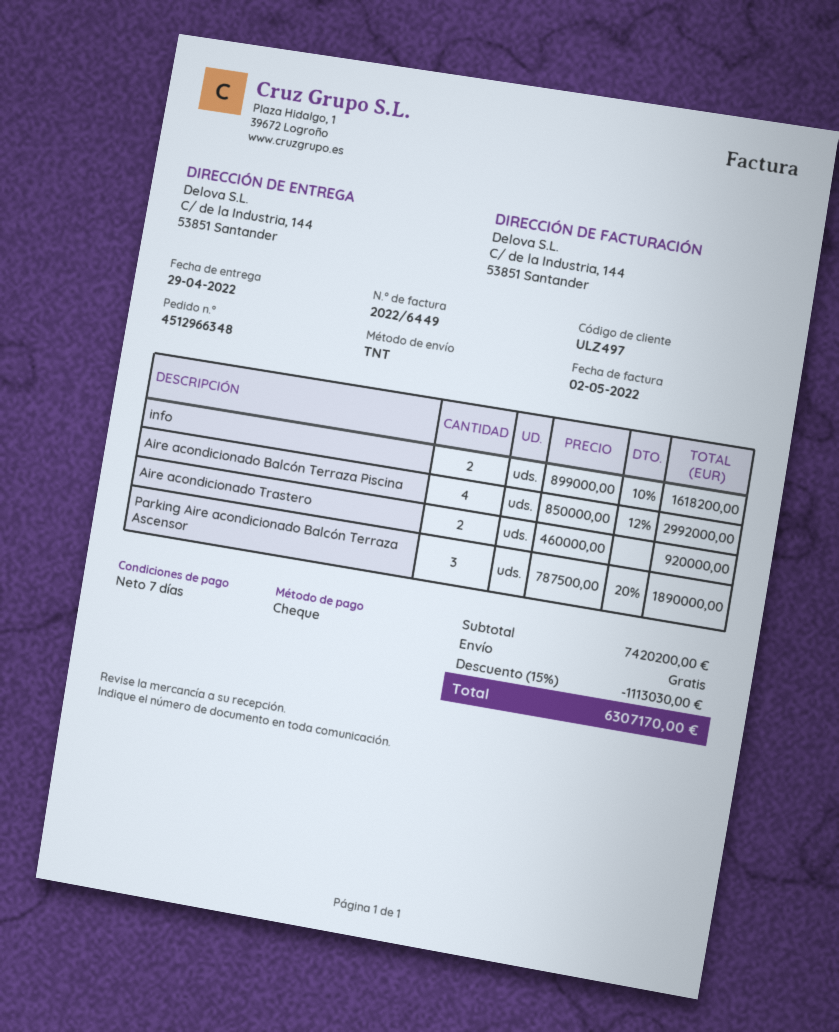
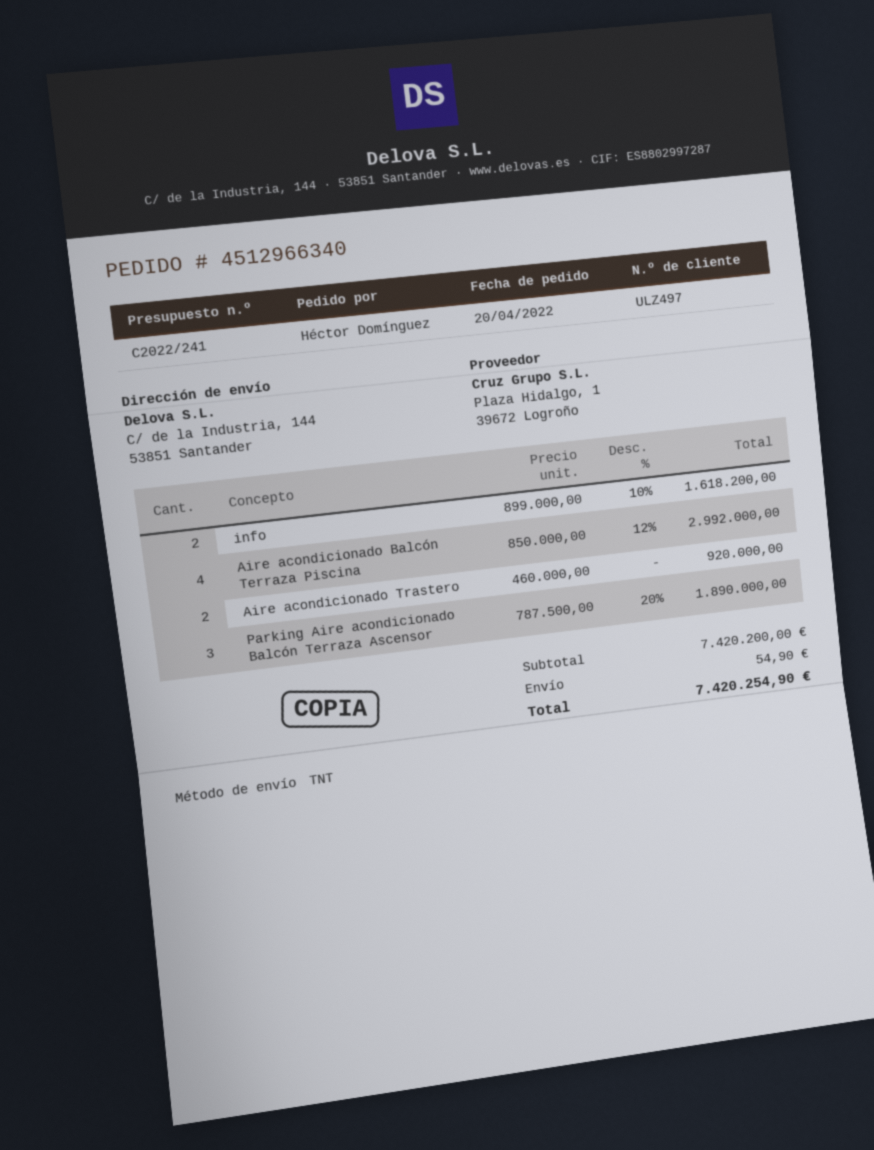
order number: 4512966348 -> 4512966340
discount: 15% = 1113030.00 -> none
shipping: 0.00 -> 54.90
total: 6307170.00 -> 7420254.90

